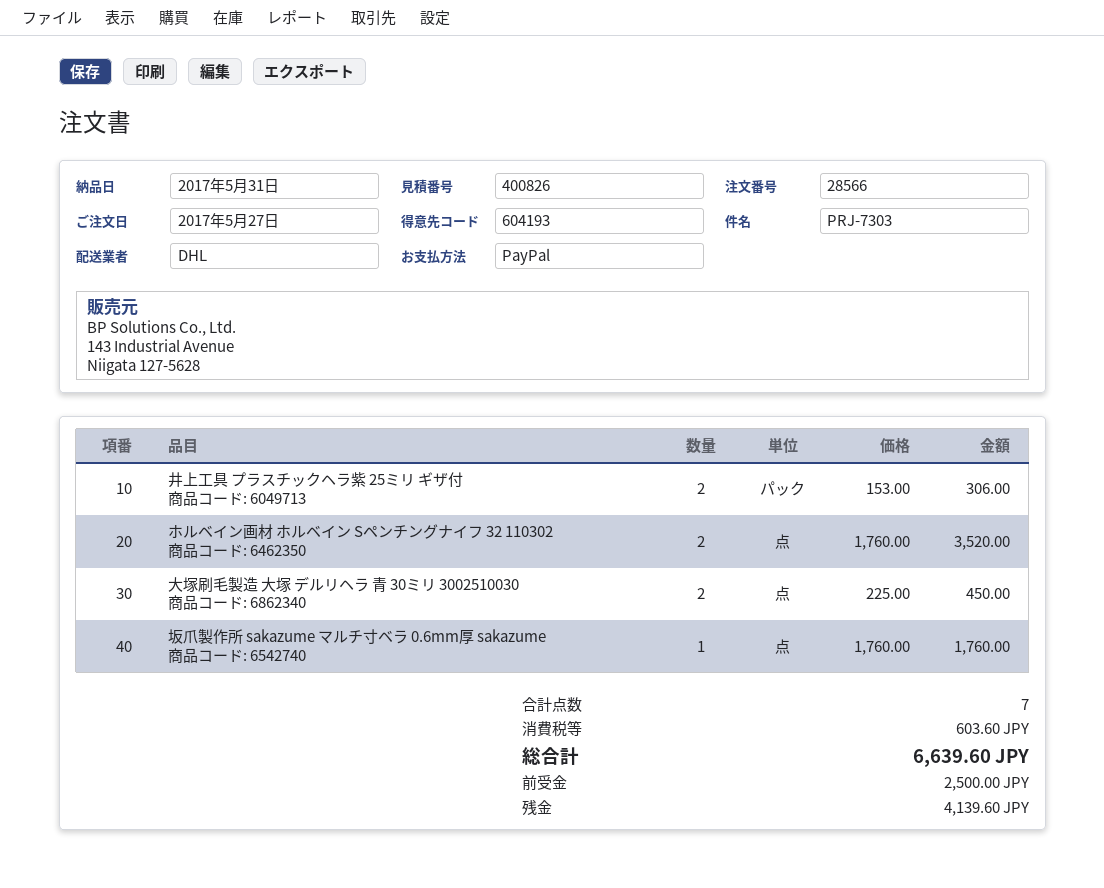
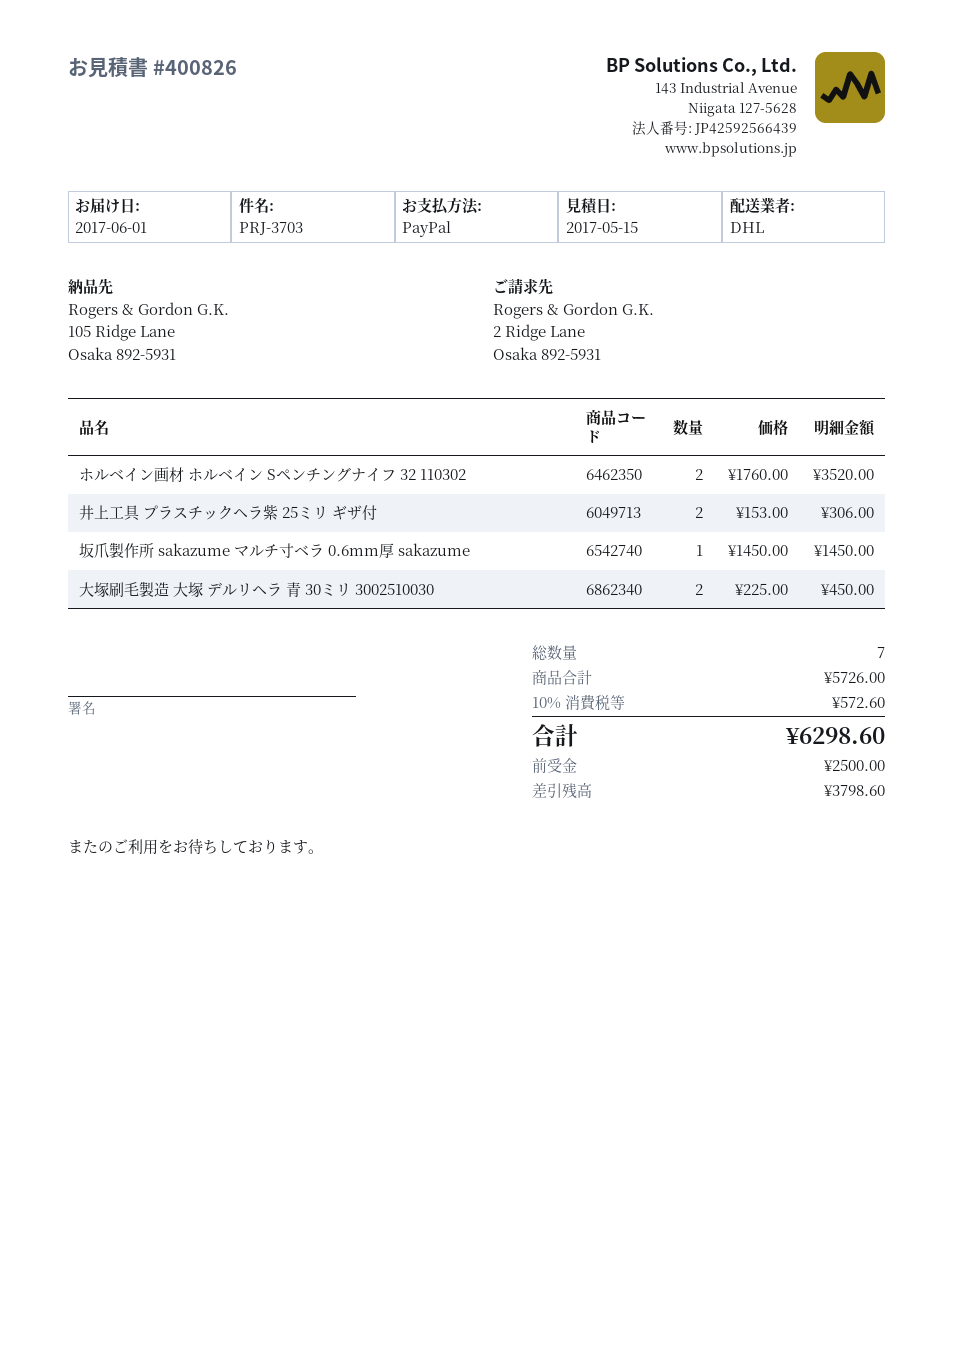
delivery date: 2017-05-31 -> 2017-06-01
reference: PRJ-7303 -> PRJ-3703
坂爪製作所 sakazume マルチ寸ベラ 0.6mm厚 sakazume: 1 x 1760.00 = 1760.00 -> 1 x 1450.00 = 1450.00
tax: 603.60 -> 572.60
total: 6639.60 -> 6298.60
balance: 4139.60 -> 3798.60

